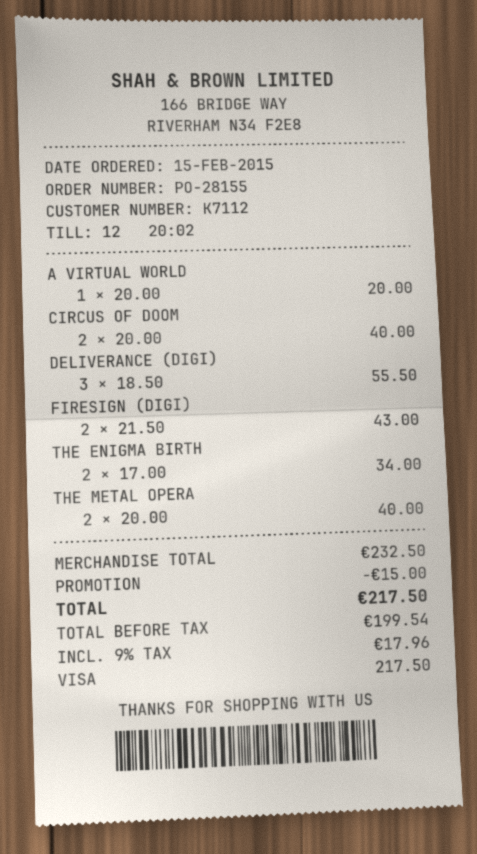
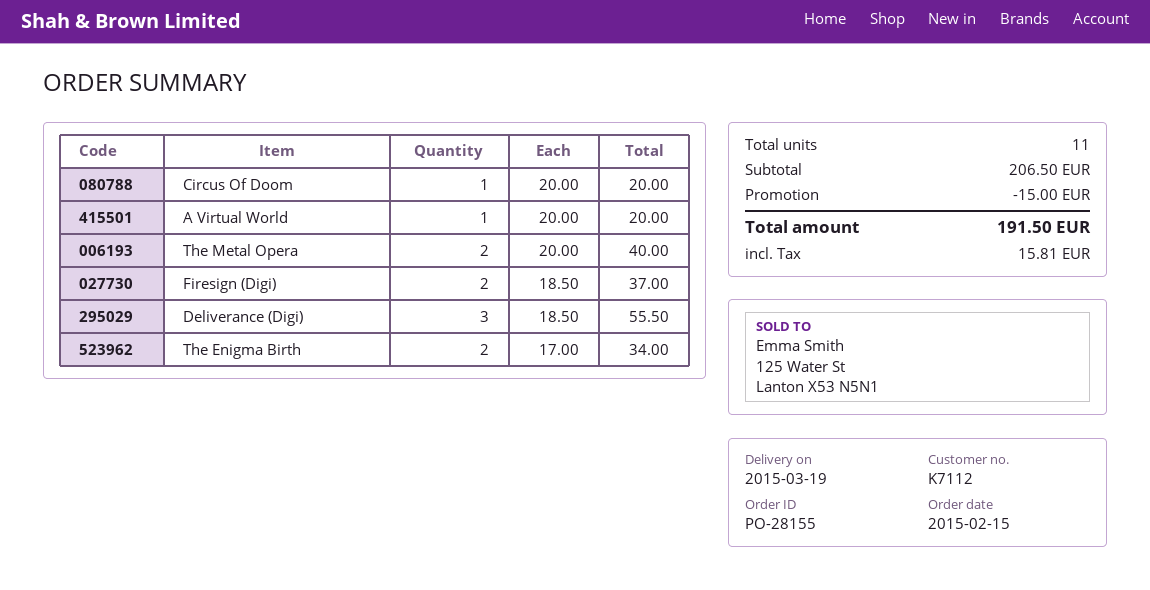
CIRCUS OF DOOM: 2 x 20.00 = 40.00 -> 1 x 20.00 = 20.00
FIRESIGN (DIGI): 2 x 21.50 = 43.00 -> 2 x 18.50 = 37.00
subtotal: 232.50 -> 206.50
tax: 17.96 -> 15.81
total: 217.50 -> 191.50

